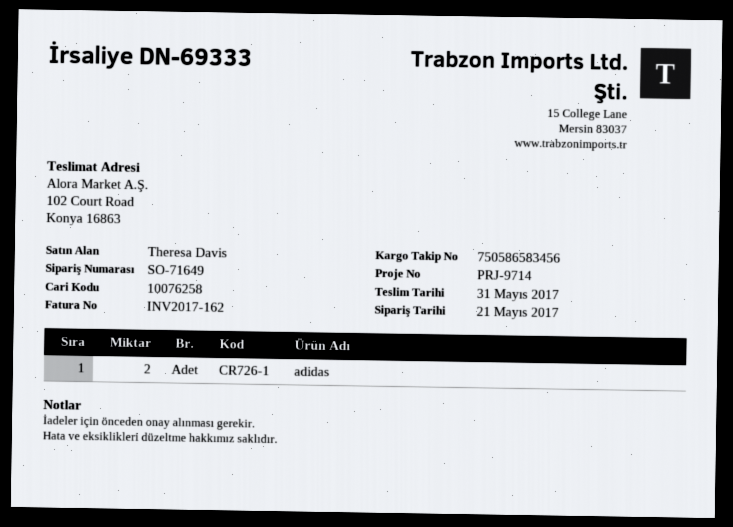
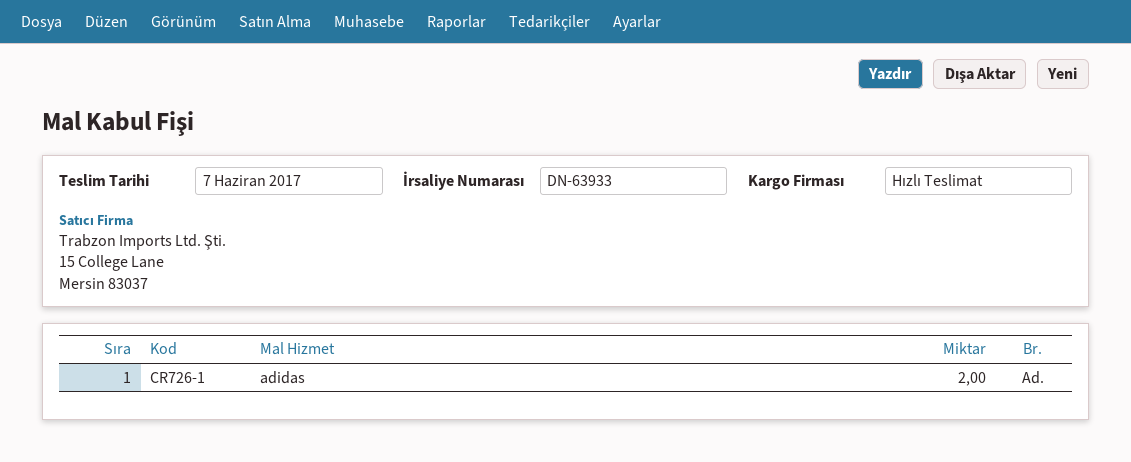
delivery note number: DN-69333 -> DN-63933
delivery date: 2017-05-31 -> 2017-06-07

